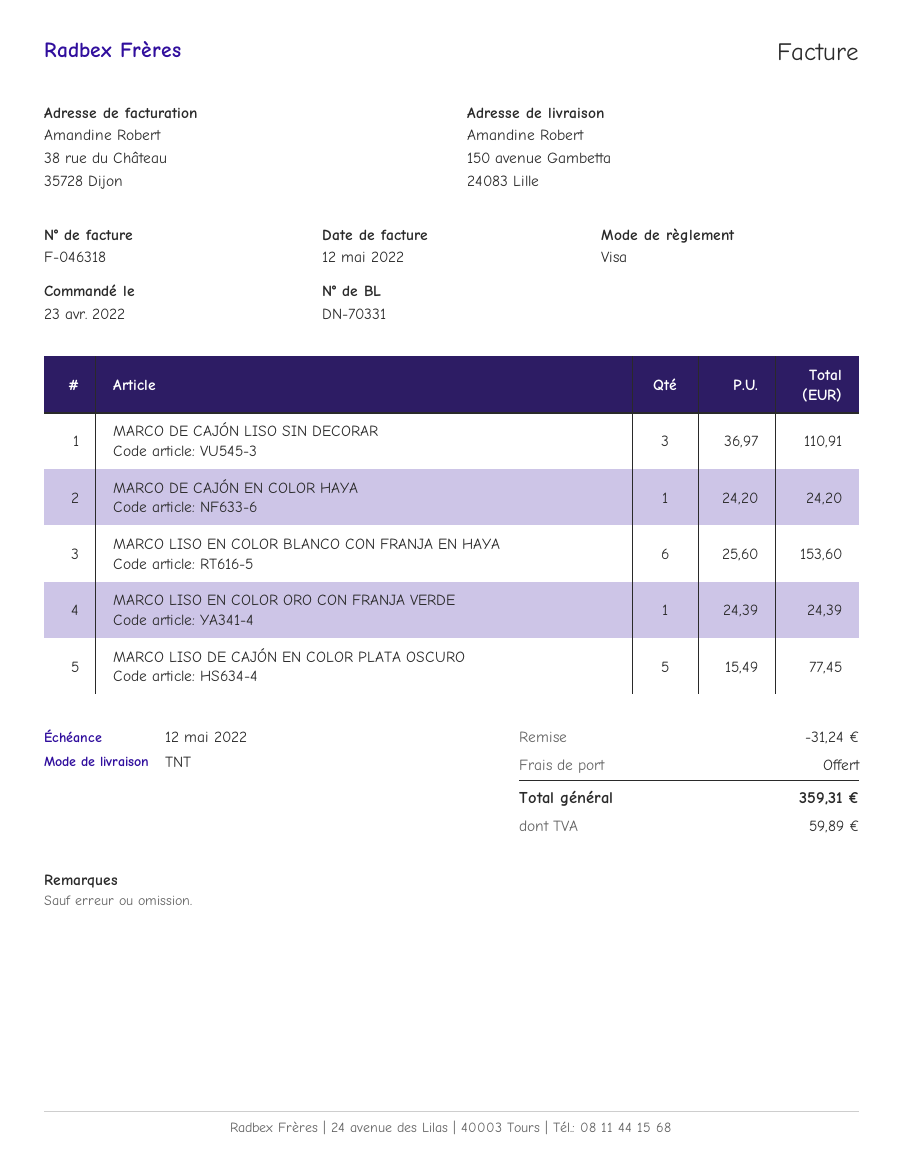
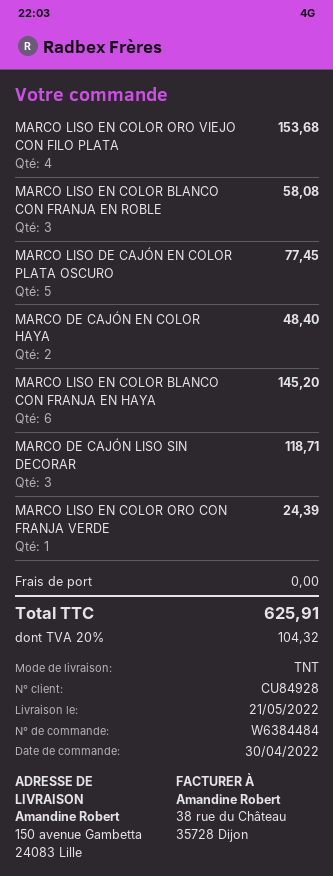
order date: 2022-04-23 -> 2022-04-30
MARCO DE CAJÓN LISO SIN DECORAR: 3 for 110.91 -> 3 for 118.71
MARCO DE CAJÓN EN COLOR HAYA: 1 for 24.20 -> 2 for 48.40
MARCO LISO EN COLOR BLANCO CON FRANJA EN HAYA: 6 for 153.60 -> 6 for 145.20
MARCO LISO EN COLOR ORO VIEJO CON FILO PLATA: none -> 4 for 153.68
MARCO LISO EN COLOR BLANCO CON FRANJA EN ROBLE: none -> 3 for 58.08
discount: 31.24 -> none
tax: 59.89 -> 104.32
total: 359.31 -> 625.91

